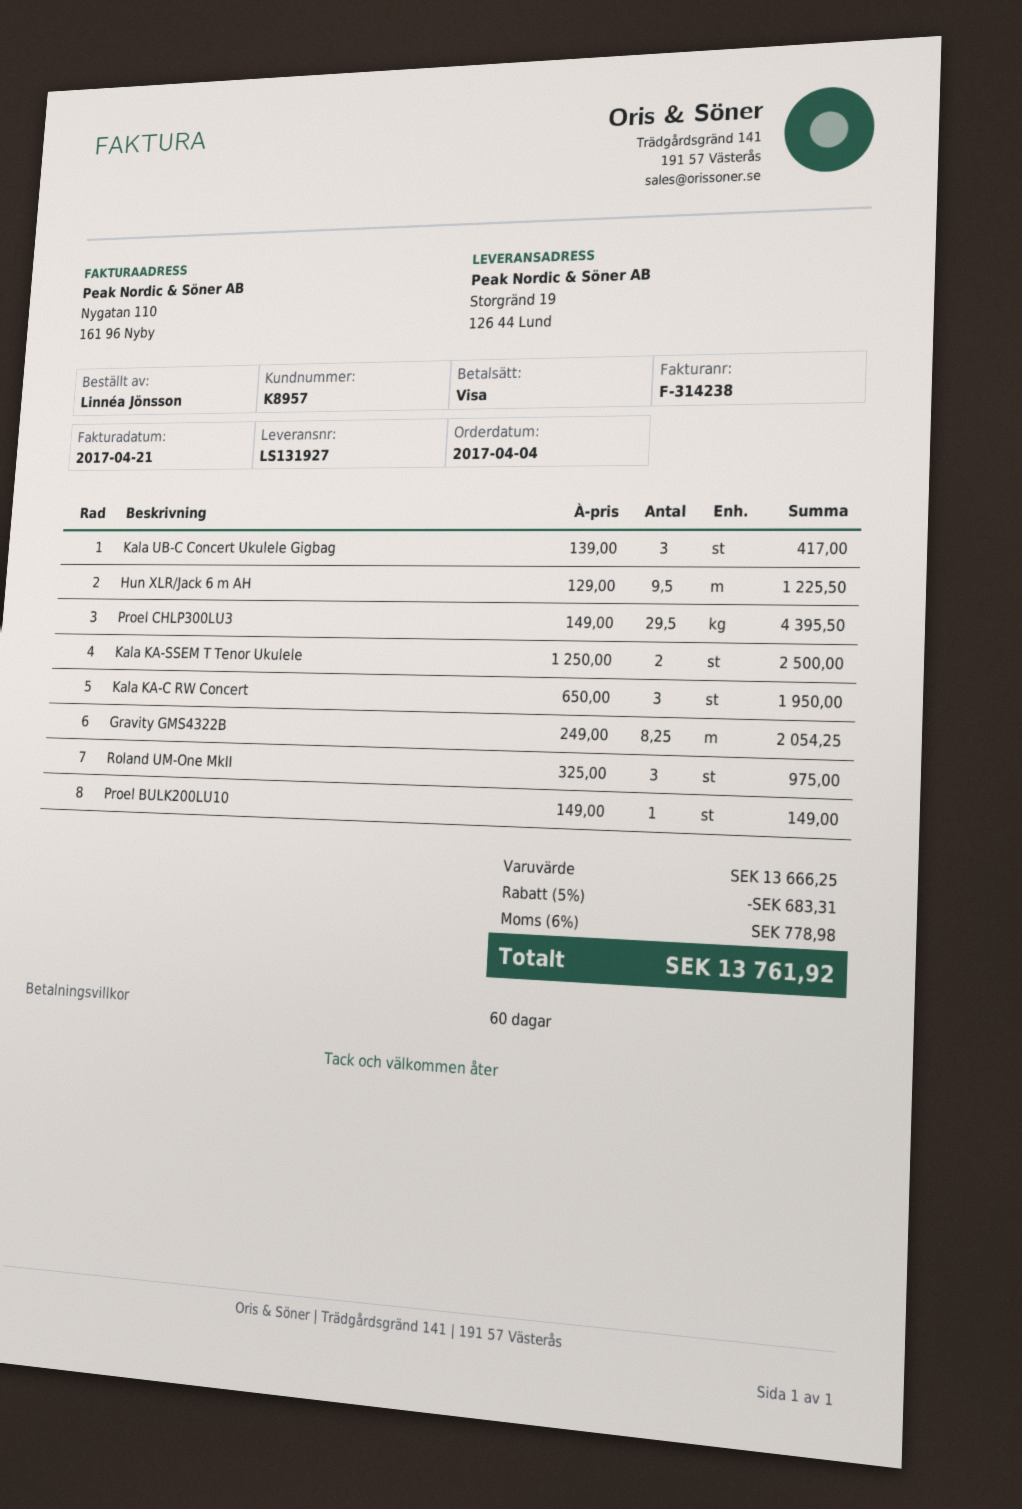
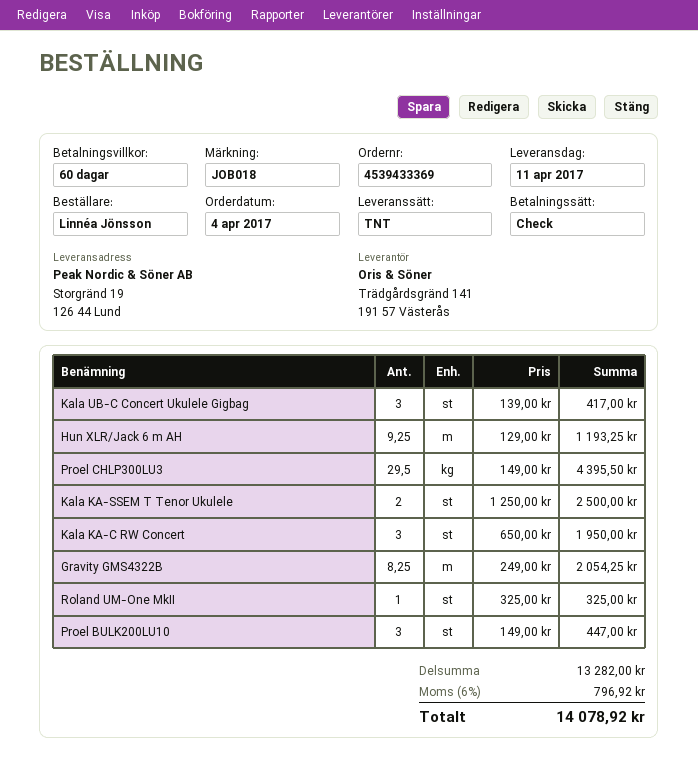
payment method: Visa -> cheque
Hun XLR/Jack 6 m AH: 9.5 x 129.00 = 1225.50 -> 9.25 x 129.00 = 1193.25
Roland UM-One MkII: 3 x 325.00 = 975.00 -> 1 x 325.00 = 325.00
Proel BULK200LU10: 1 x 149.00 = 149.00 -> 3 x 149.00 = 447.00
subtotal: 13666.25 -> 13282.00
discount: 5% = 683.31 -> none
tax: 6% = 778.98 -> 6% = 796.92
total: 13761.92 -> 14078.92

